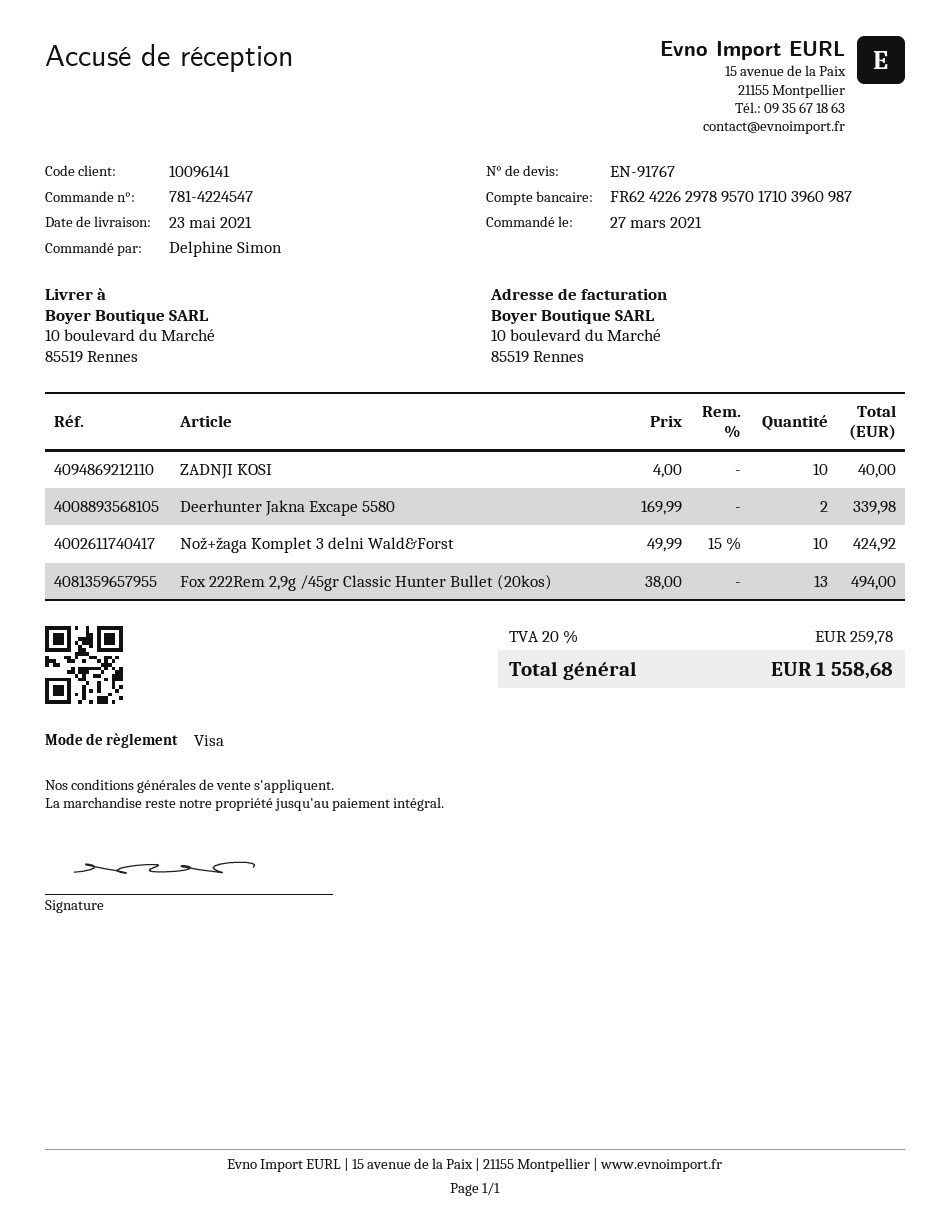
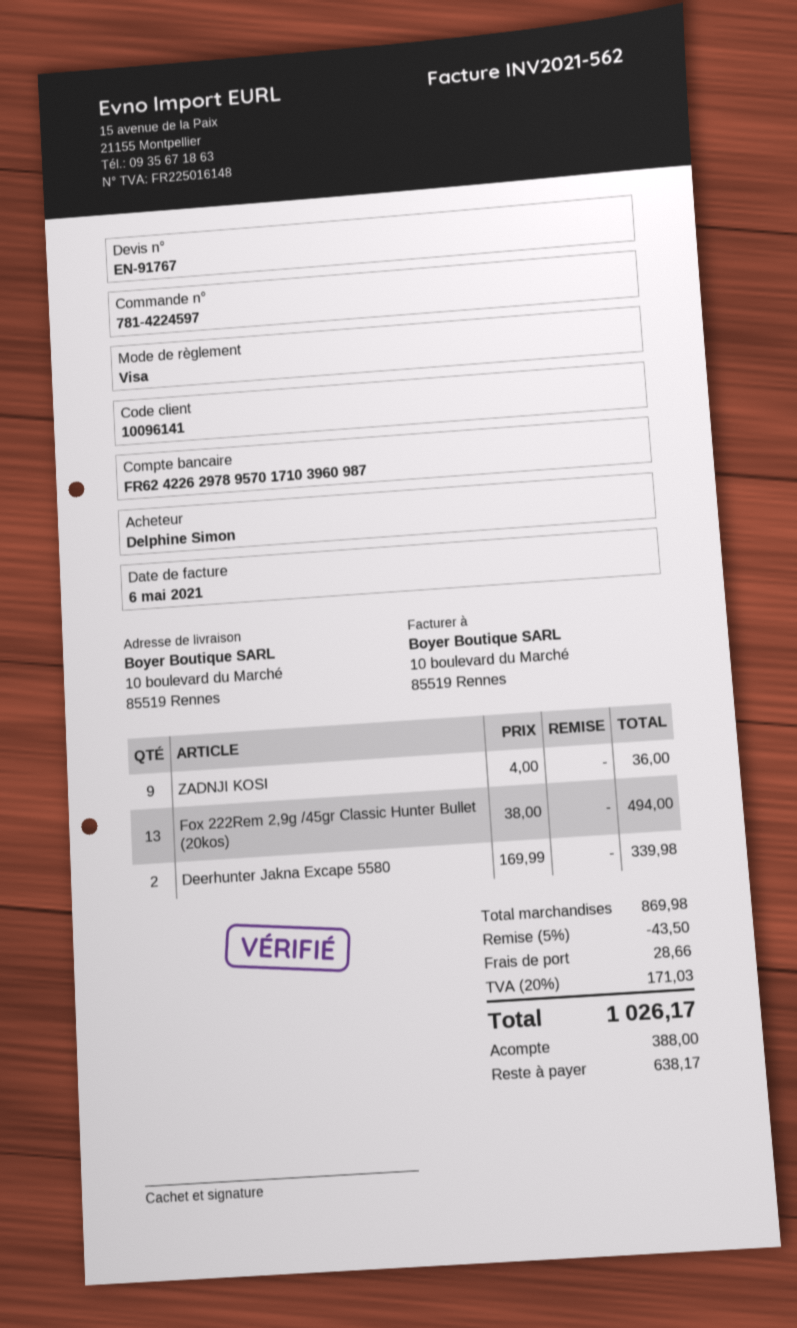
order number: 781-4224547 -> 781-4224597
ZADNJI KOSI: 10 x 4.00 = 40.00 -> 9 x 4.00 = 36.00
Nož+žaga Komplet 3 delni Wald&Forst: 10 x 49.99 - 15% = 424.92 -> none
discount: none -> 5% = 43.50
shipping: none -> 28.66
tax: 20% = 259.78 -> 20% = 171.03
total: 1558.68 -> 1026.17

